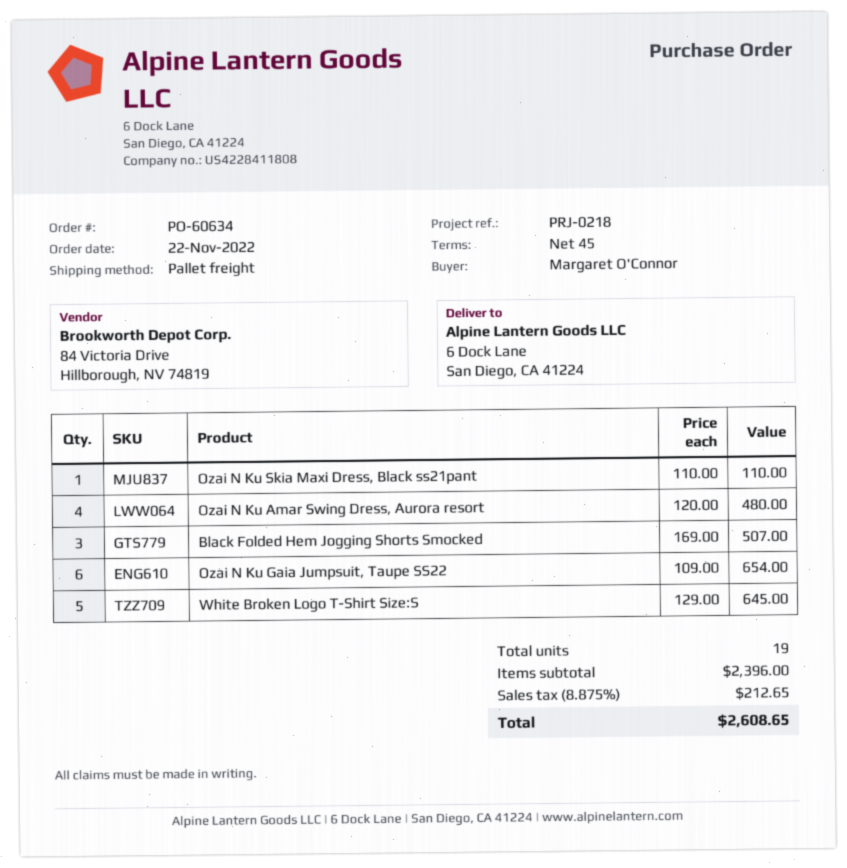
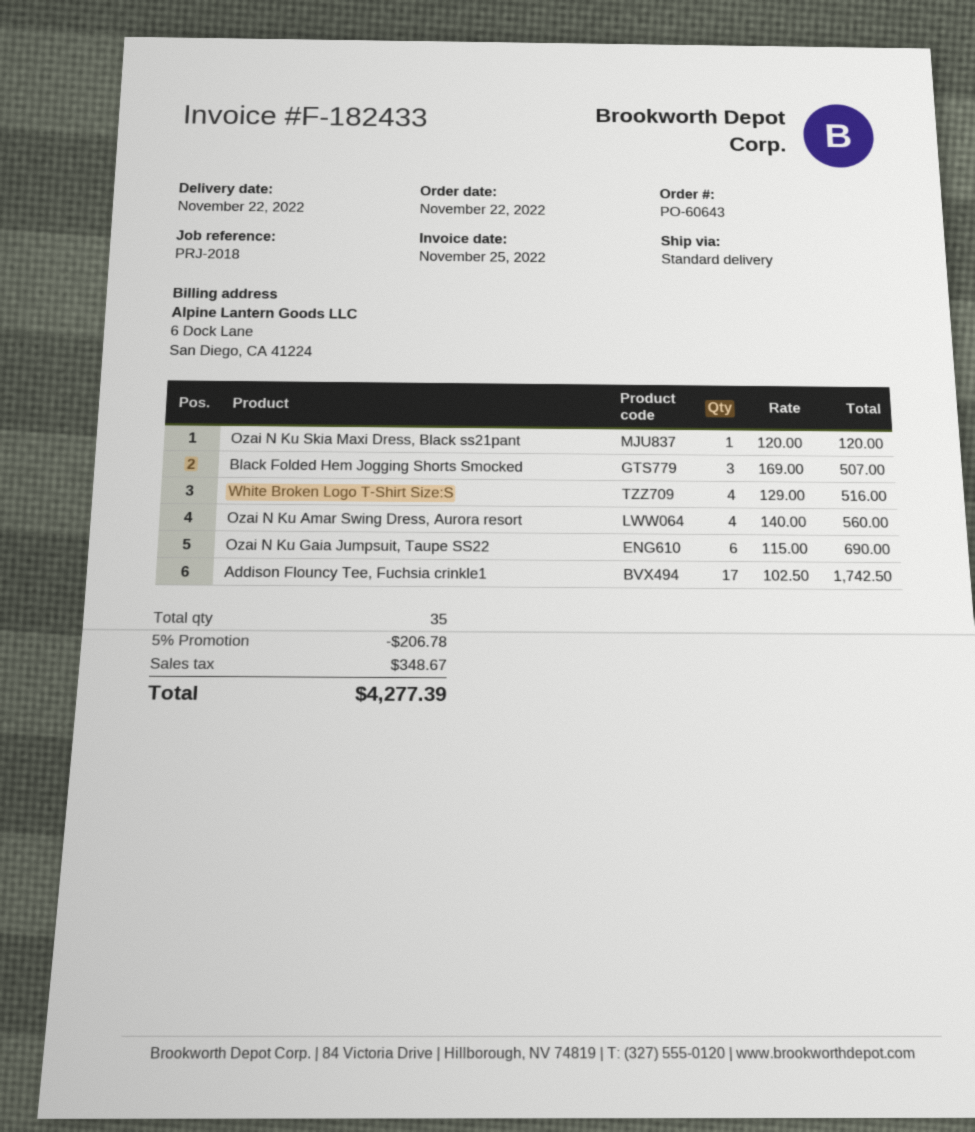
order number: PO-60634 -> PO-60643
reference: PRJ-0218 -> PRJ-2018
shipping method: pallet freight -> standard
Ozai N Ku Skia Maxi Dress, Black ss21pant: 1 x 110.00 = 110.00 -> 1 x 120.00 = 120.00
Ozai N Ku Amar Swing Dress, Aurora resort: 4 x 120.00 = 480.00 -> 4 x 140.00 = 560.00
Ozai N Ku Gaia Jumpsuit, Taupe SS22: 6 x 109.00 = 654.00 -> 6 x 115.00 = 690.00
White Broken Logo T-Shirt Size:S: 5 x 129.00 = 645.00 -> 4 x 129.00 = 516.00
Addison Flouncy Tee, Fuchsia crinkle1: none -> 17 x 102.50 = 1742.50
total quantity: 19 -> 35
discount: none -> 5% = 206.78
tax: 212.65 -> 348.67
total: 2608.65 -> 4277.39

